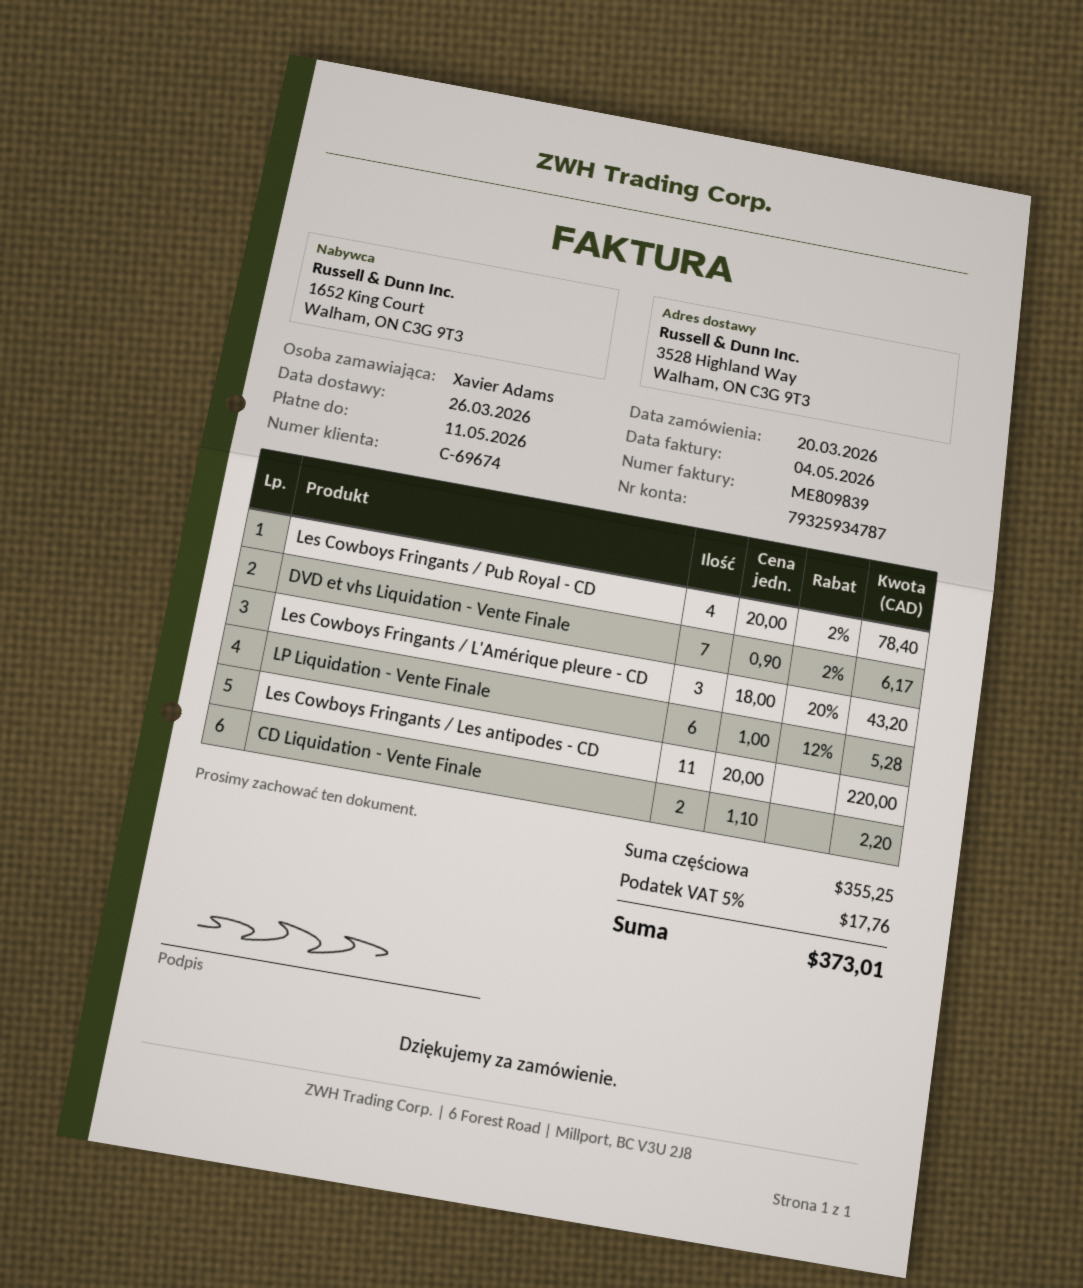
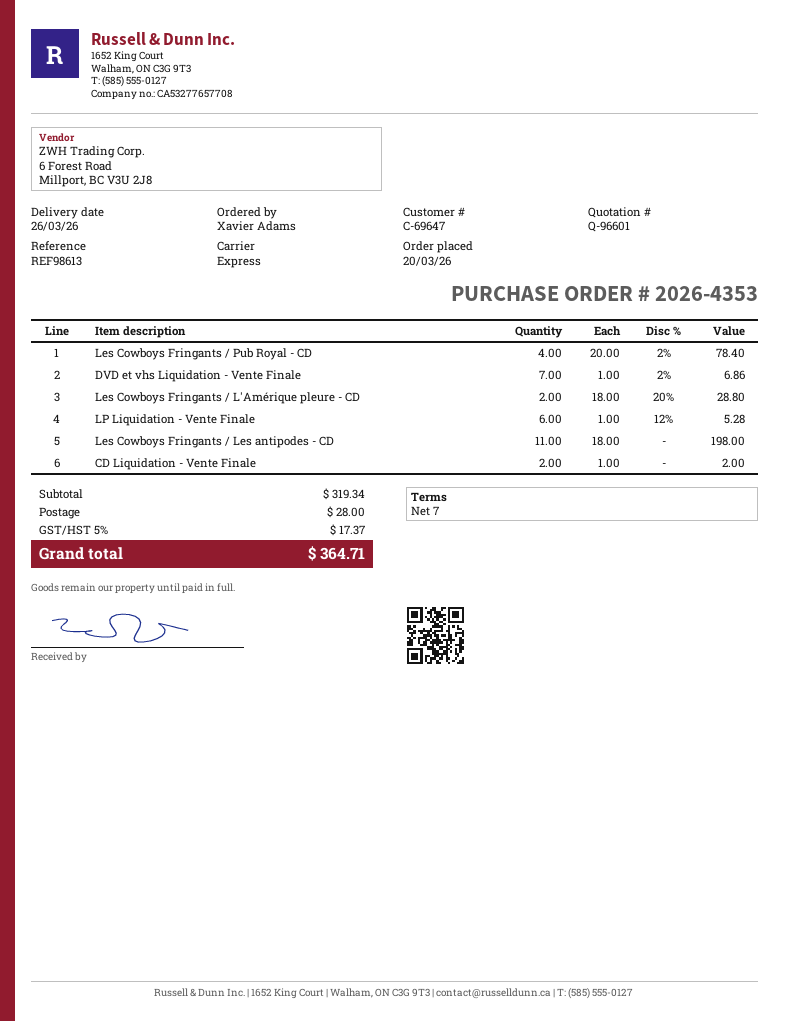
customer number: C-69674 -> C-69647
DVD et vhs Liquidation - Vente Finale: 7 x 0.90 - 2% = 6.17 -> 7 x 1.00 - 2% = 6.86
Les Cowboys Fringants / L'Amérique pleure - CD: 3 x 18.00 - 20% = 43.20 -> 2 x 18.00 - 20% = 28.80
Les Cowboys Fringants / Les antipodes - CD: 11 x 20.00 = 220.00 -> 11 x 18.00 = 198.00
CD Liquidation - Vente Finale: 2 x 1.10 = 2.20 -> 2 x 1.00 = 2.00
subtotal: 355.25 -> 319.34
shipping: none -> 28.00
tax: 5% = 17.76 -> 5% = 17.37
total: 373.01 -> 364.71

